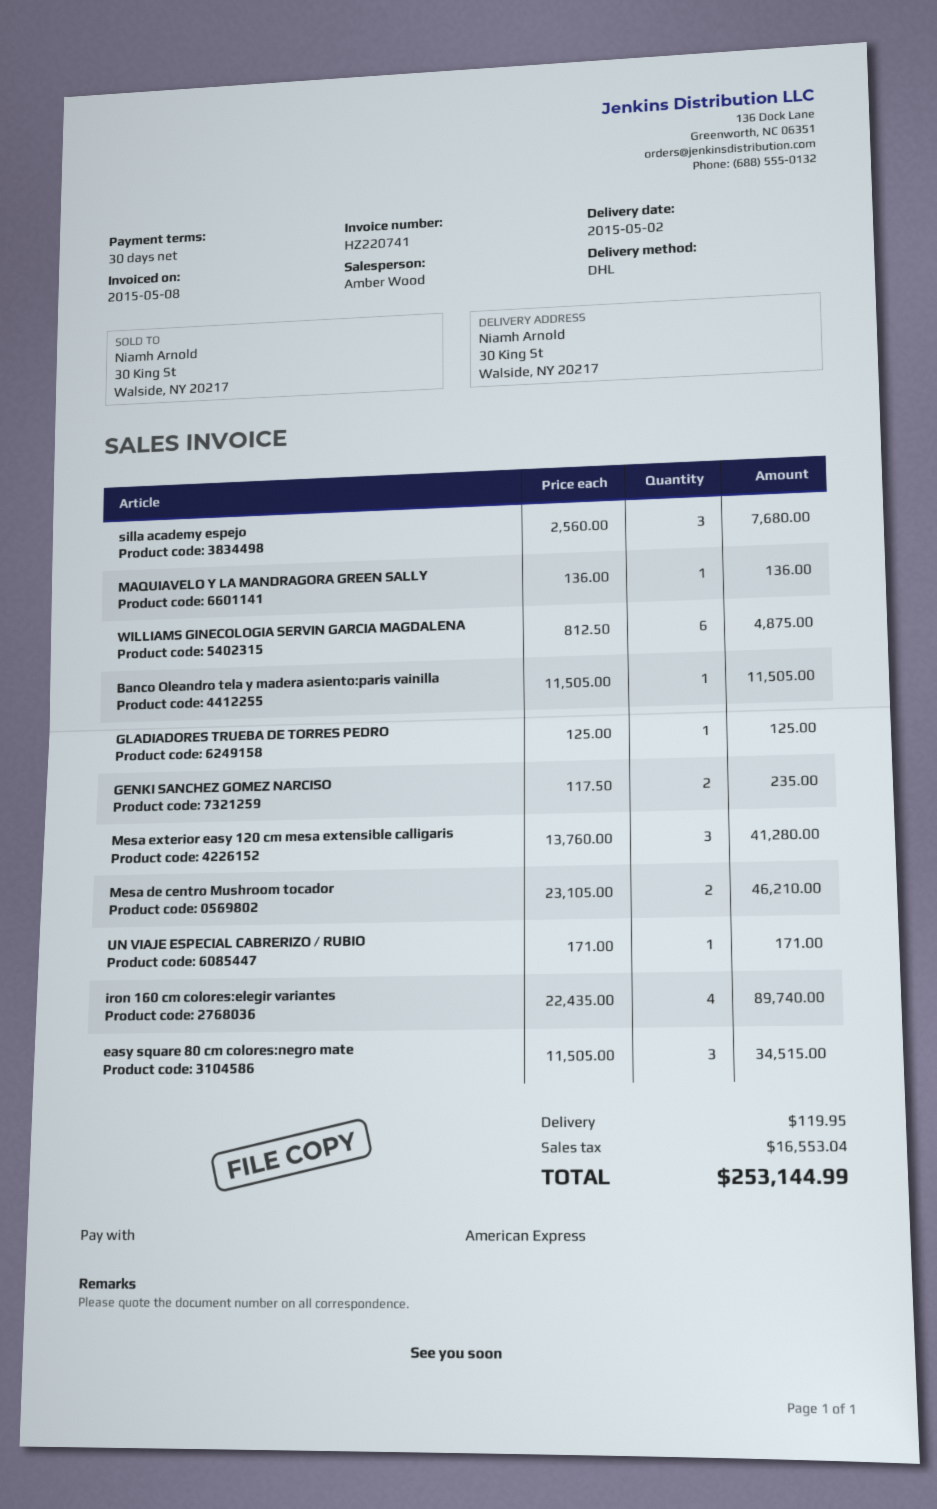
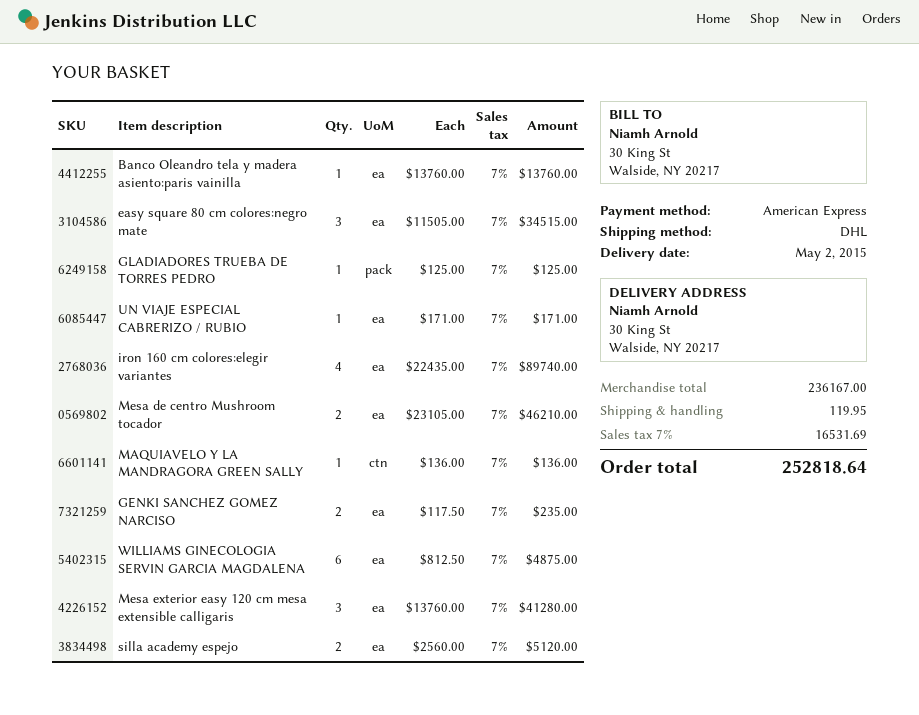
silla academy espejo: 3 x 2560.00 = 7680.00 -> 2 x 2560.00 = 5120.00
Banco Oleandro tela y madera asiento:paris vainilla: 1 x 11505.00 = 11505.00 -> 1 x 13760.00 = 13760.00
tax: 16553.04 -> 16531.69
total: 253144.99 -> 252818.64

